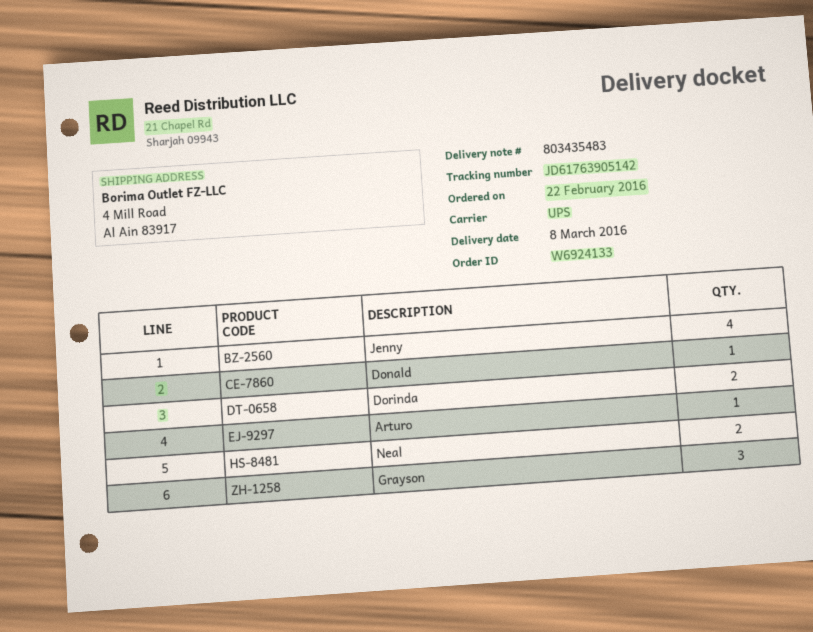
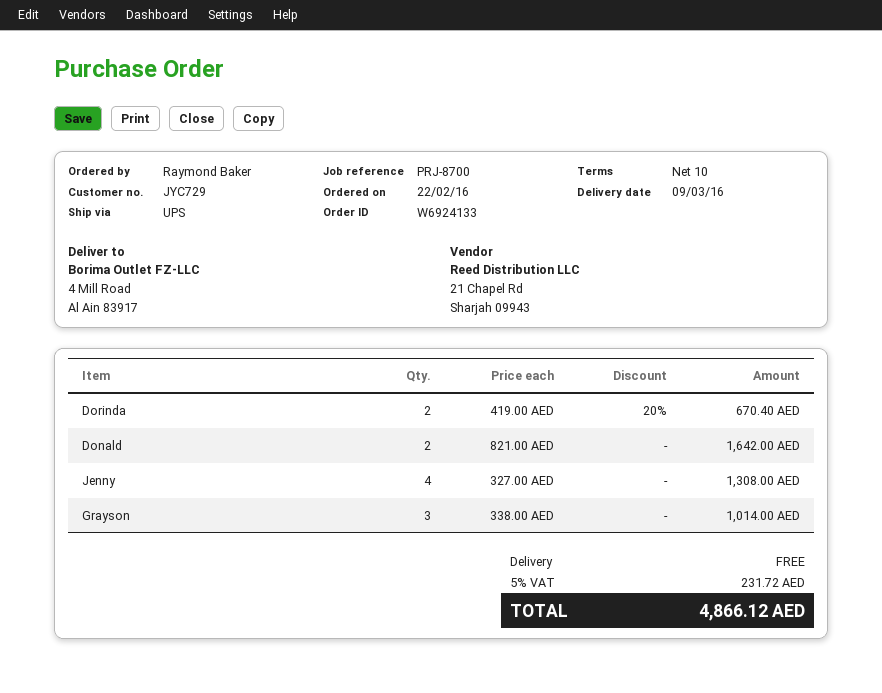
delivery date: 2016-03-08 -> 2016-03-09
Donald: 1 -> 2
Arturo: 1 -> none
Neal: 2 -> none

